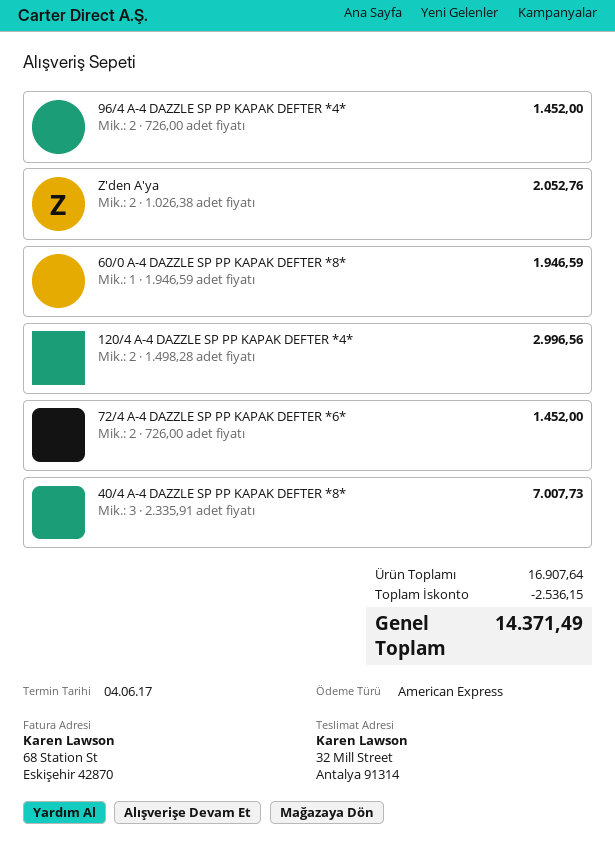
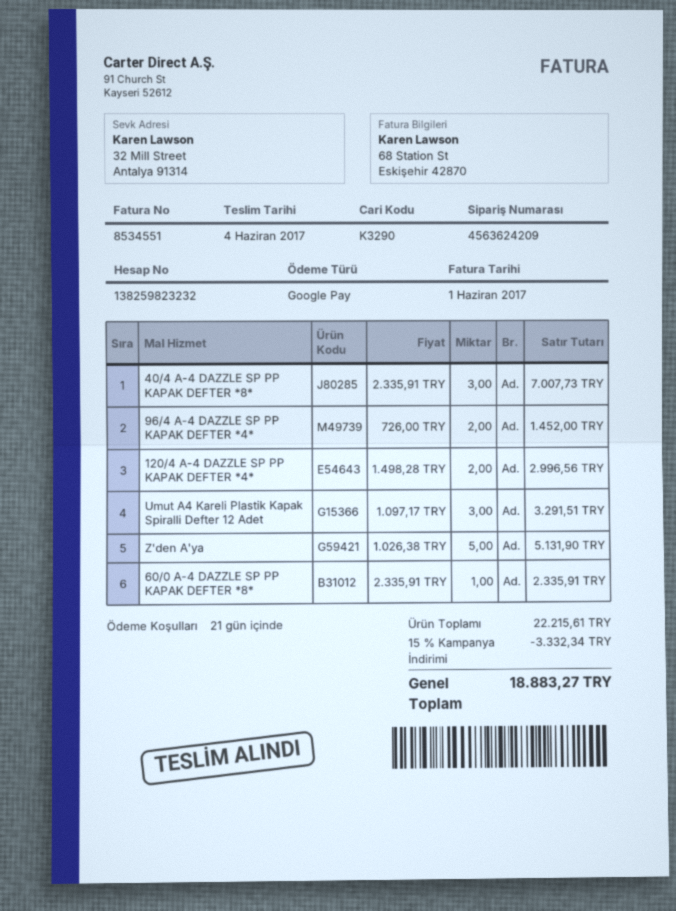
payment method: American Express -> Google Pay
Z'den A'ya: 2 x 1026.38 = 2052.76 -> 5 x 1026.38 = 5131.90
60/0 A-4 DAZZLE SP PP KAPAK DEFTER *8*: 1 x 1946.59 = 1946.59 -> 1 x 2335.91 = 2335.91
72/4 A-4 DAZZLE SP PP KAPAK DEFTER *6*: 2 x 726.00 = 1452.00 -> none
Umut A4 Kareli Plastik Kapak Spiralli Defter 12 Adet: none -> 3 x 1097.17 = 3291.51
subtotal: 16907.64 -> 22215.61
discount: 2536.15 -> 3332.34
total: 14371.49 -> 18883.27

